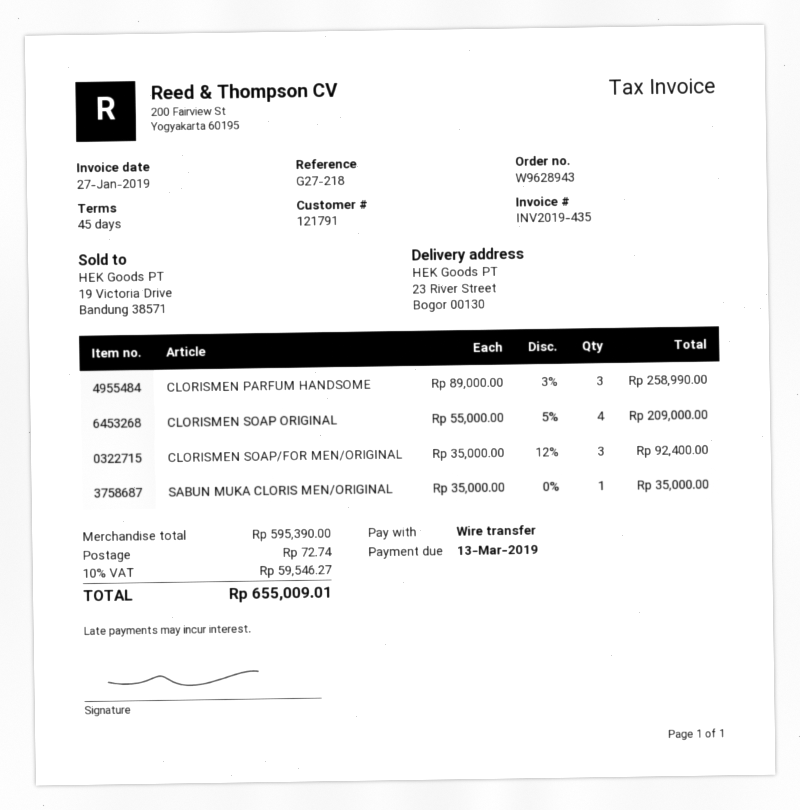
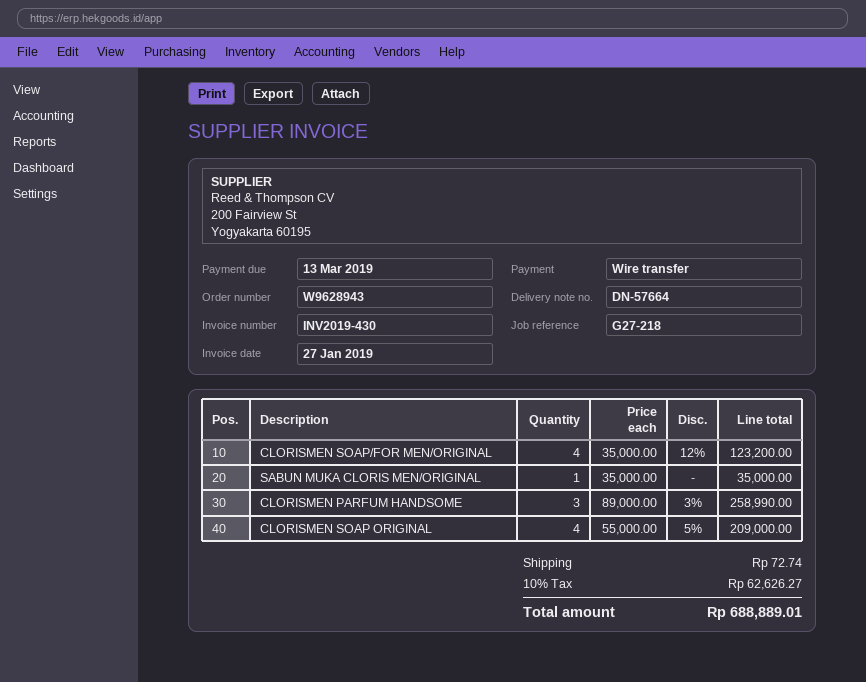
invoice number: INV2019-435 -> INV2019-430
CLORISMEN SOAP/FOR MEN/ORIGINAL: 3 x 35000.00 - 12% = 92400.00 -> 4 x 35000.00 - 12% = 123200.00
tax: 10% = 59546.27 -> 10% = 62626.27
total: 655009.01 -> 688889.01

